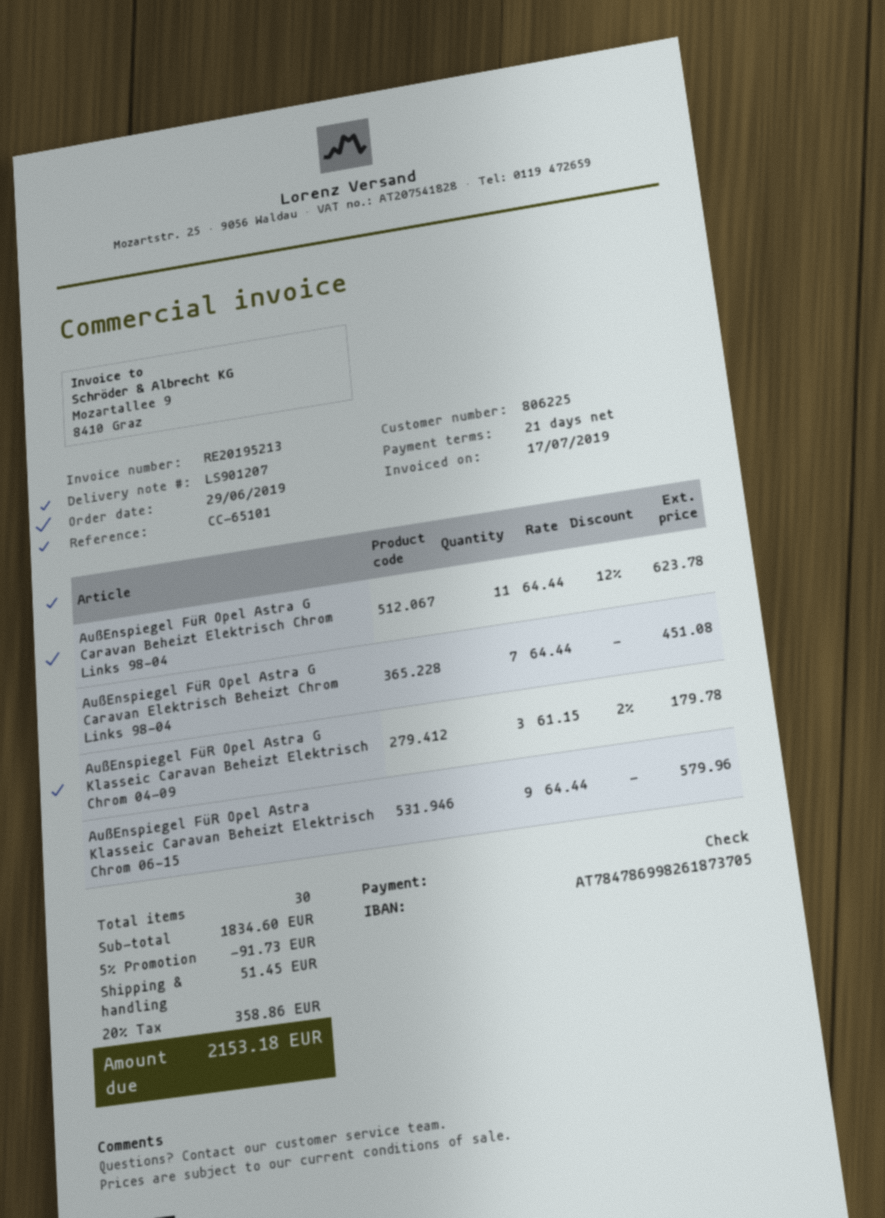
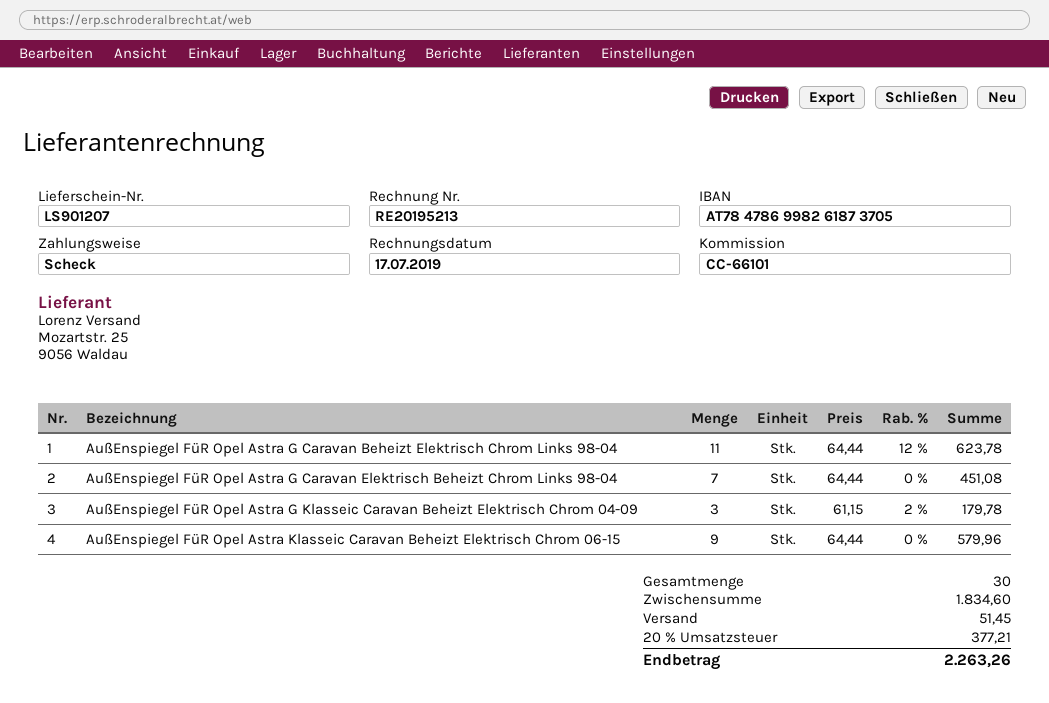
reference: CC-65101 -> CC-66101
discount: 5% = 91.73 -> none
tax: 20% = 358.86 -> 20% = 377.21
total: 2153.18 -> 2263.26

